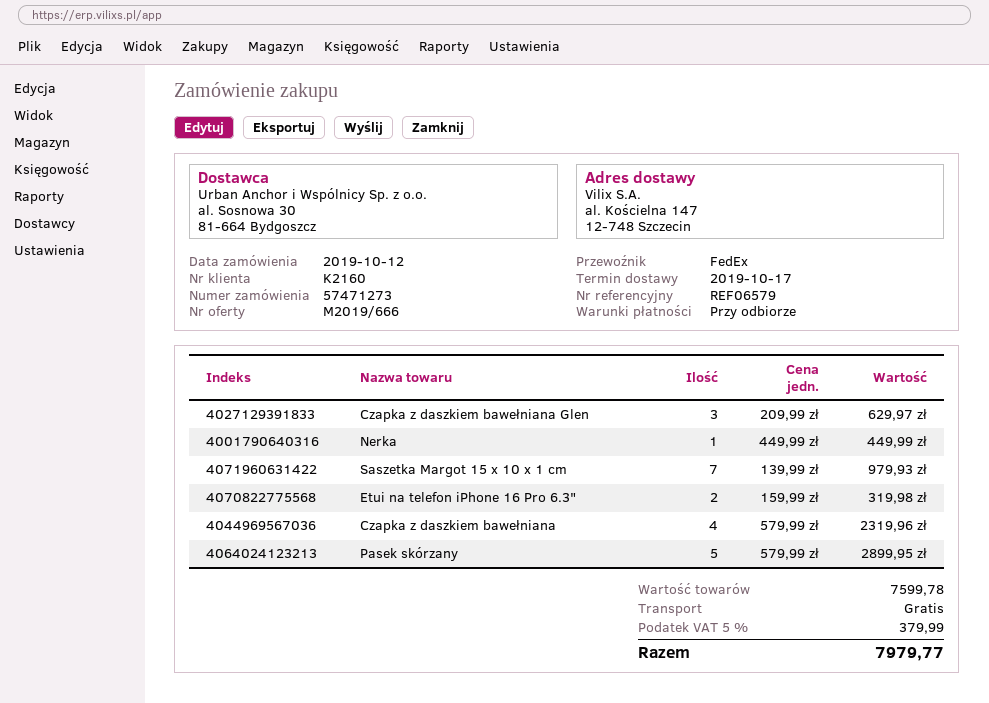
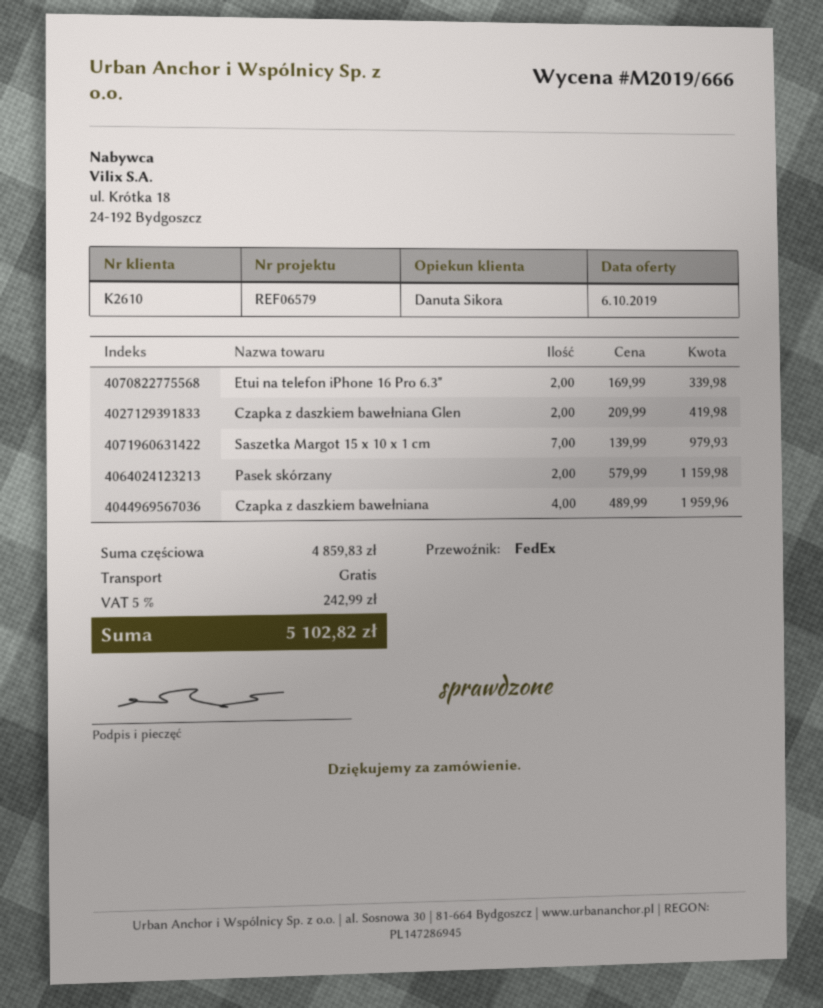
customer number: K2160 -> K2610
Czapka z daszkiem bawełniana Glen: 3 x 209.99 = 629.97 -> 2 x 209.99 = 419.98
Nerka: 1 x 449.99 = 449.99 -> none
Etui na telefon iPhone 16 Pro 6.3": 2 x 159.99 = 319.98 -> 2 x 169.99 = 339.98
Czapka z daszkiem bawełniana: 4 x 579.99 = 2319.96 -> 4 x 489.99 = 1959.96
Pasek skórzany: 5 x 579.99 = 2899.95 -> 2 x 579.99 = 1159.98
subtotal: 7599.78 -> 4859.83
tax: 5% = 379.99 -> 5% = 242.99
total: 7979.77 -> 5102.82

